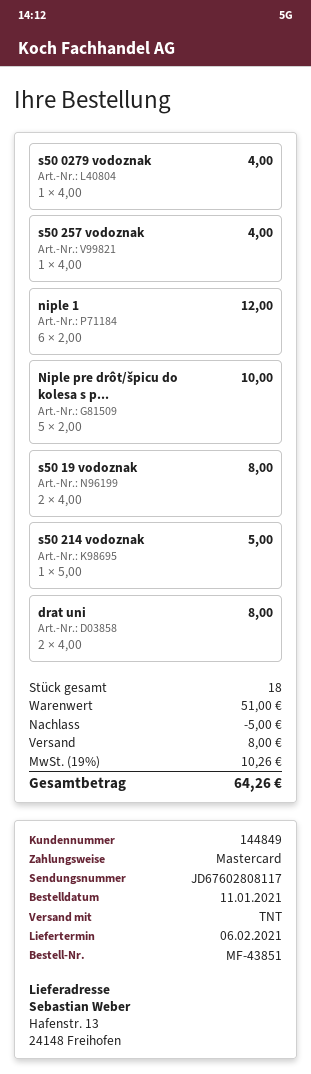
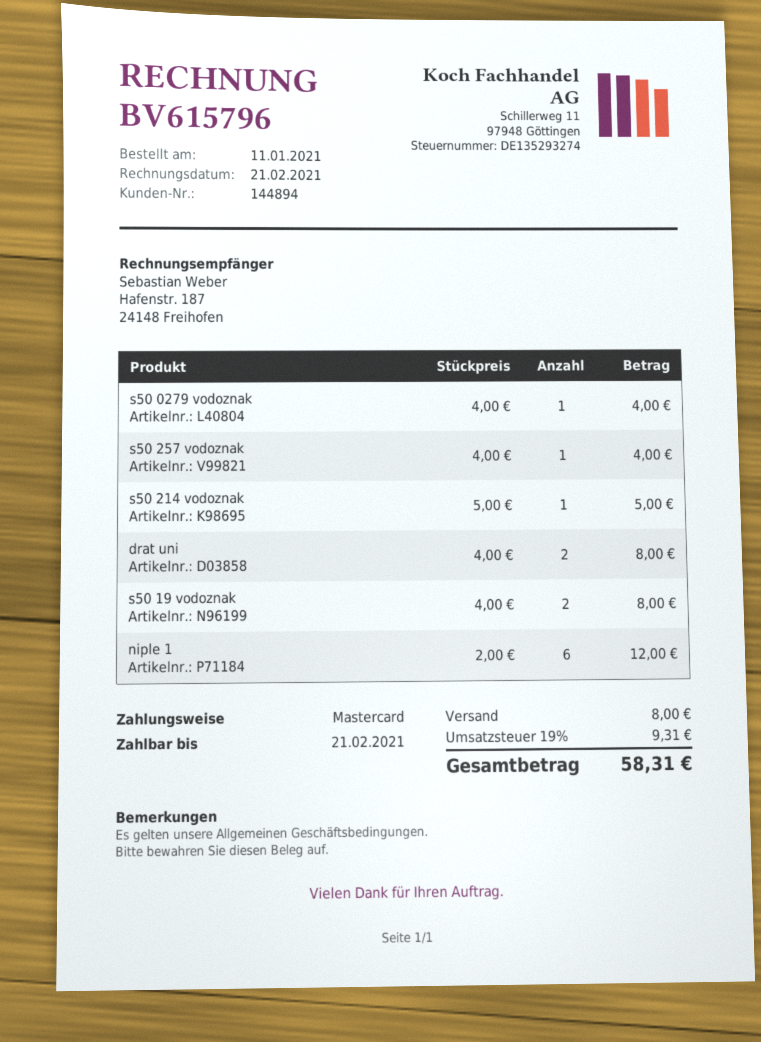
customer number: 144849 -> 144894
Niple pre drôt/špicu do kolesa s p...: 5 x 2.00 = 10.00 -> none
discount: 5.00 -> none
tax: 19% = 10.26 -> 19% = 9.31
total: 64.26 -> 58.31

